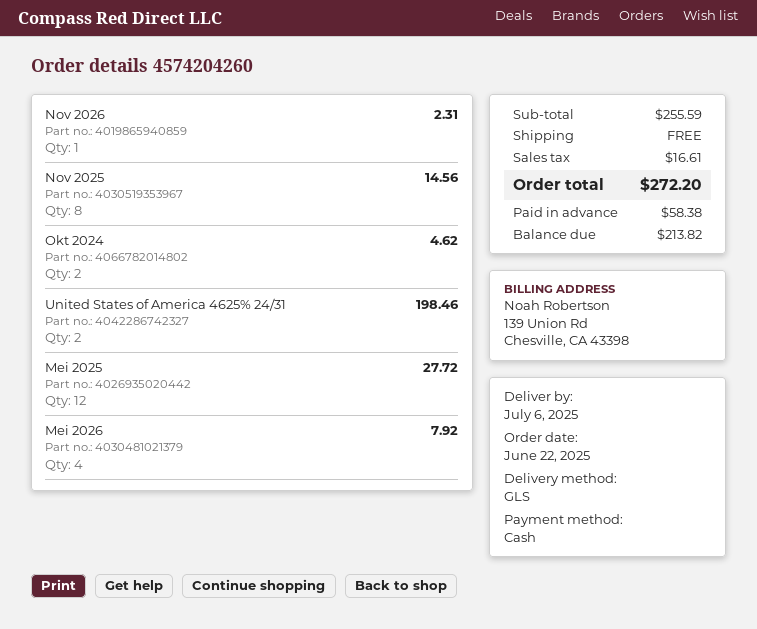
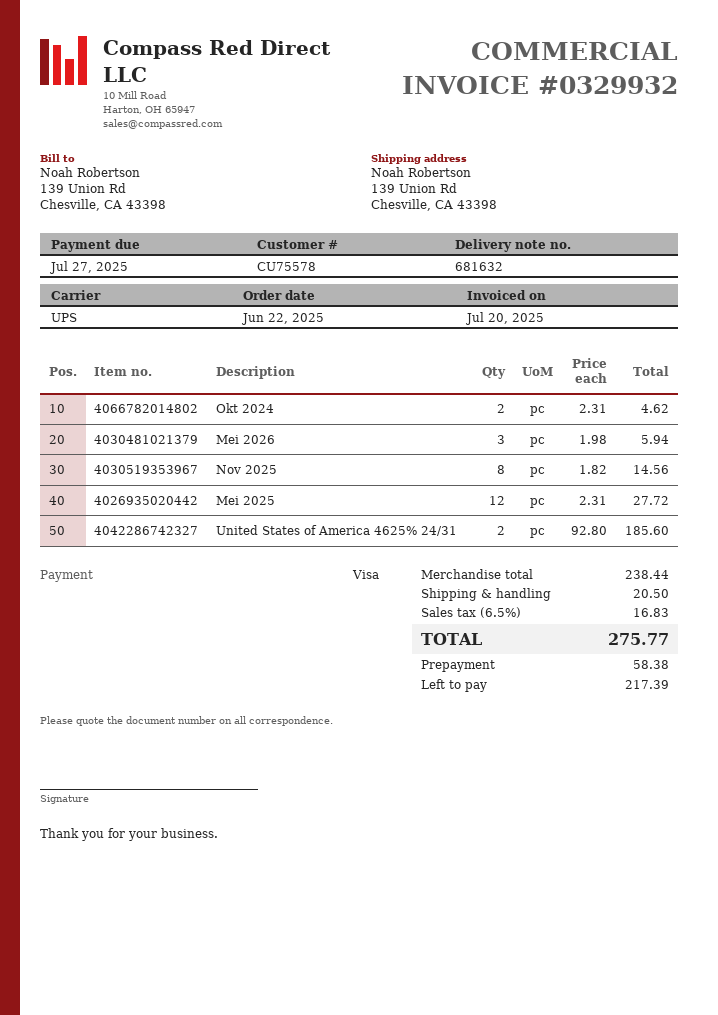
payment method: cash -> Visa
shipping method: GLS -> UPS
Nov 2026: 1 for 2.31 -> none
United States of America 4625% 24/31: 2 for 198.46 -> 2 for 185.60
Mei 2026: 4 for 7.92 -> 3 for 5.94
subtotal: 255.59 -> 238.44
shipping: 0.00 -> 20.50
tax: 16.61 -> 16.83
total: 272.20 -> 275.77
balance: 213.82 -> 217.39

